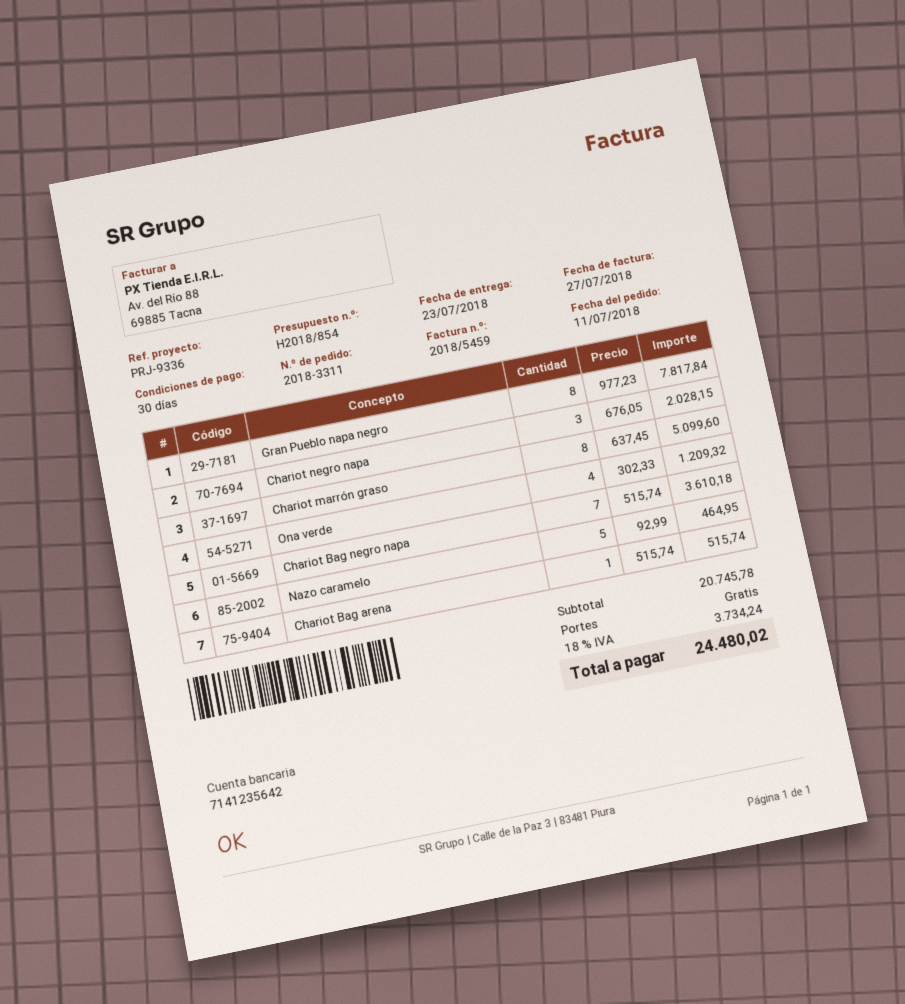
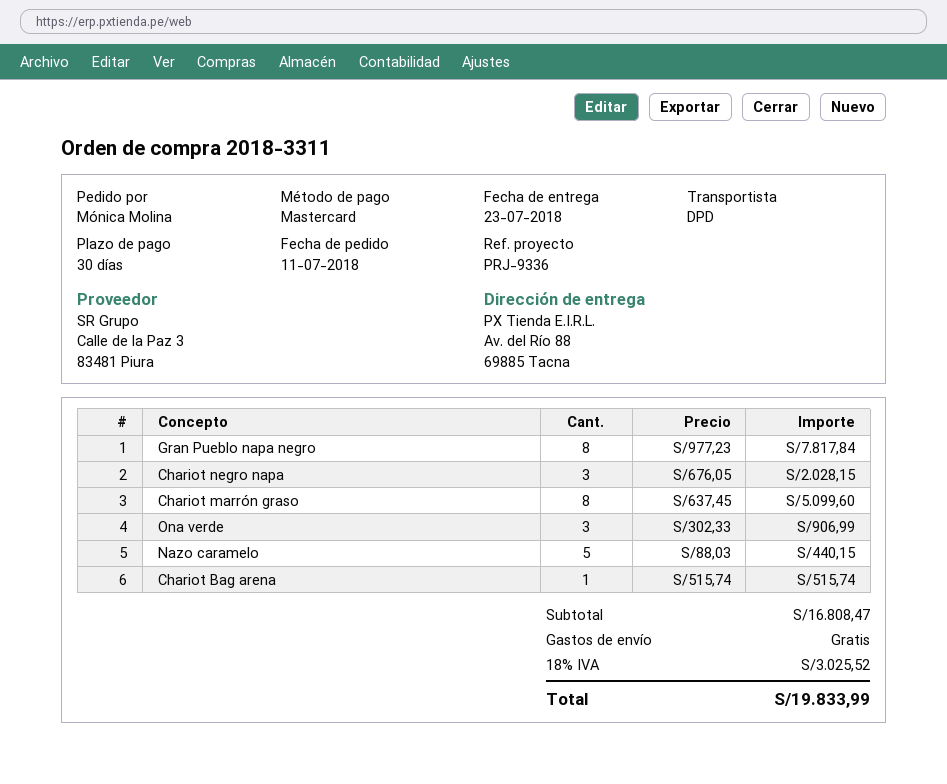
Ona verde: 4 x 302.33 = 1209.32 -> 3 x 302.33 = 906.99
Chariot Bag negro napa: 7 x 515.74 = 3610.18 -> none
Nazo caramelo: 5 x 92.99 = 464.95 -> 5 x 88.03 = 440.15
subtotal: 20745.78 -> 16808.47
tax: 18% = 3734.24 -> 18% = 3025.52
total: 24480.02 -> 19833.99

